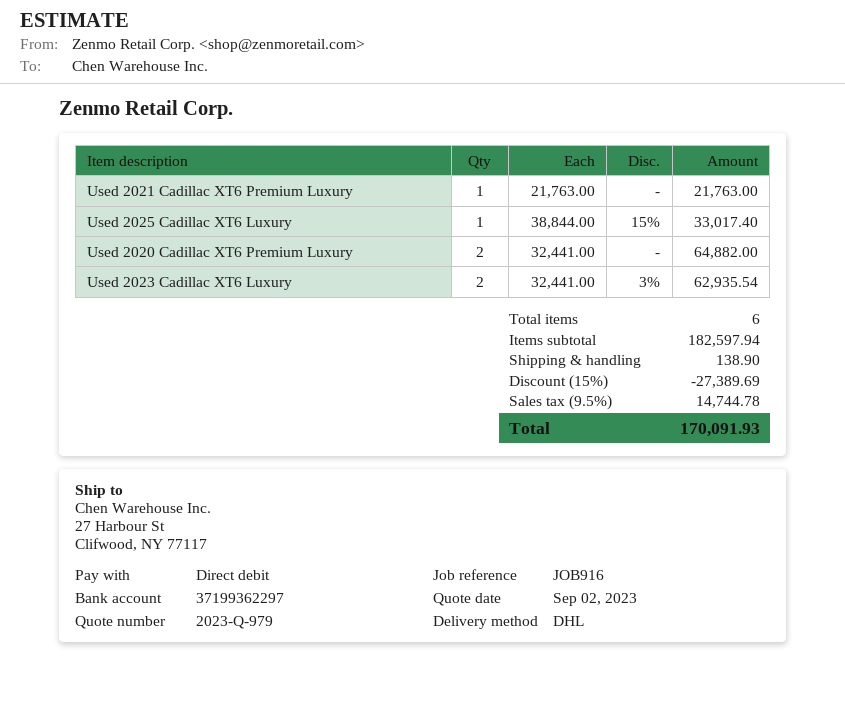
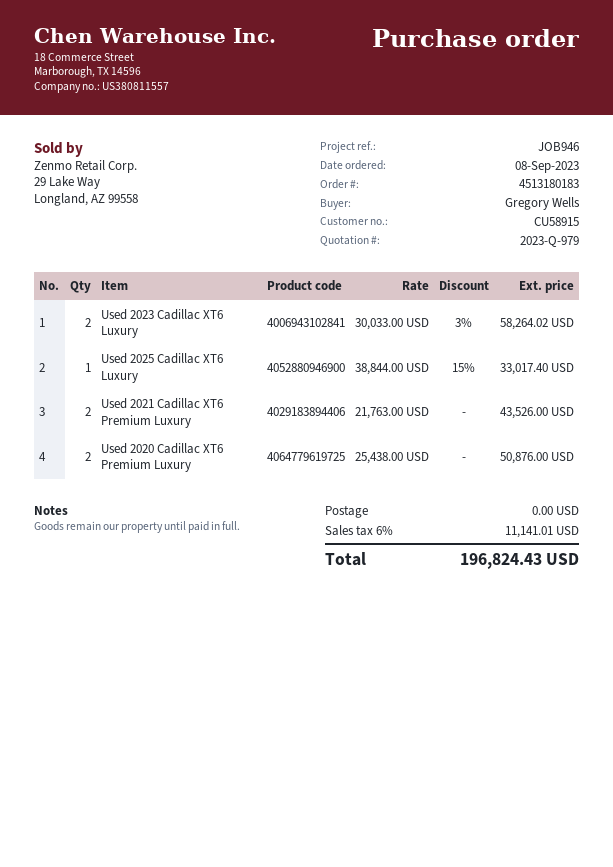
reference: JOB916 -> JOB946
Used 2021 Cadillac XT6 Premium Luxury: 1 x 21763.00 = 21763.00 -> 2 x 21763.00 = 43526.00
Used 2020 Cadillac XT6 Premium Luxury: 2 x 32441.00 = 64882.00 -> 2 x 25438.00 = 50876.00
Used 2023 Cadillac XT6 Luxury: 2 x 32441.00 - 3% = 62935.54 -> 2 x 30033.00 - 3% = 58264.02
discount: 15% = 27389.69 -> none
shipping: 138.90 -> 0.00
tax: 9.5% = 14744.78 -> 6% = 11141.01
total: 170091.93 -> 196824.43

